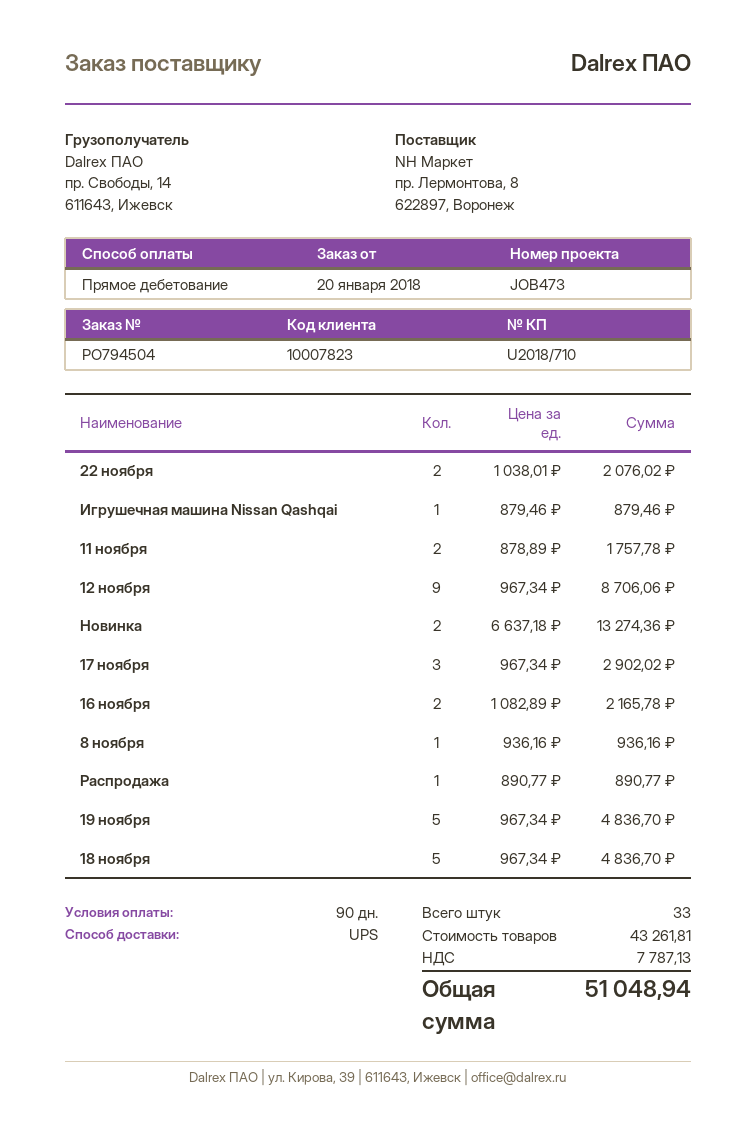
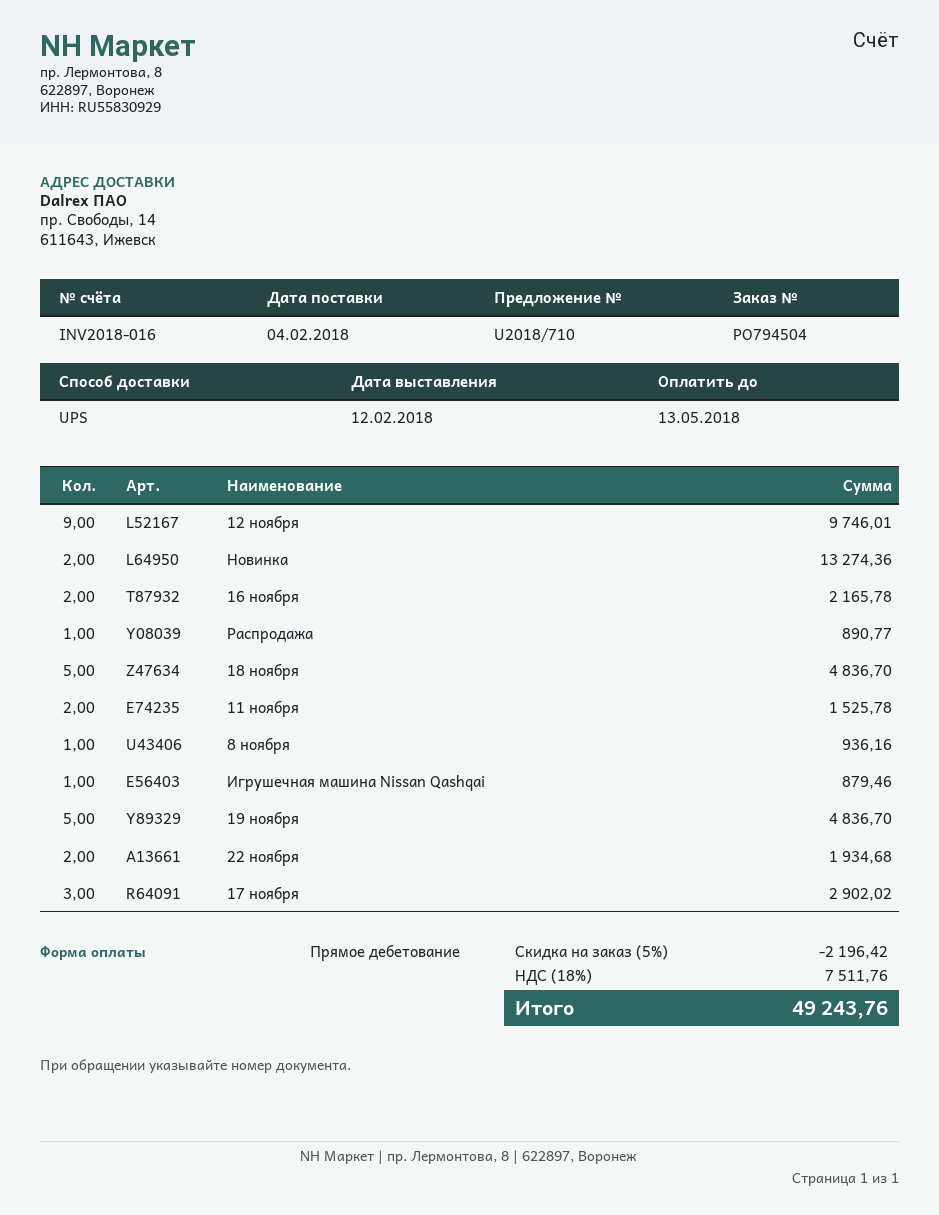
22 ноября: 2 for 2076.02 -> 2 for 1934.68
11 ноября: 2 for 1757.78 -> 2 for 1525.78
12 ноября: 9 for 8706.06 -> 9 for 9746.01
discount: none -> 5% = 2196.42
tax: 7787.13 -> 7511.76
total: 51048.94 -> 49243.76

